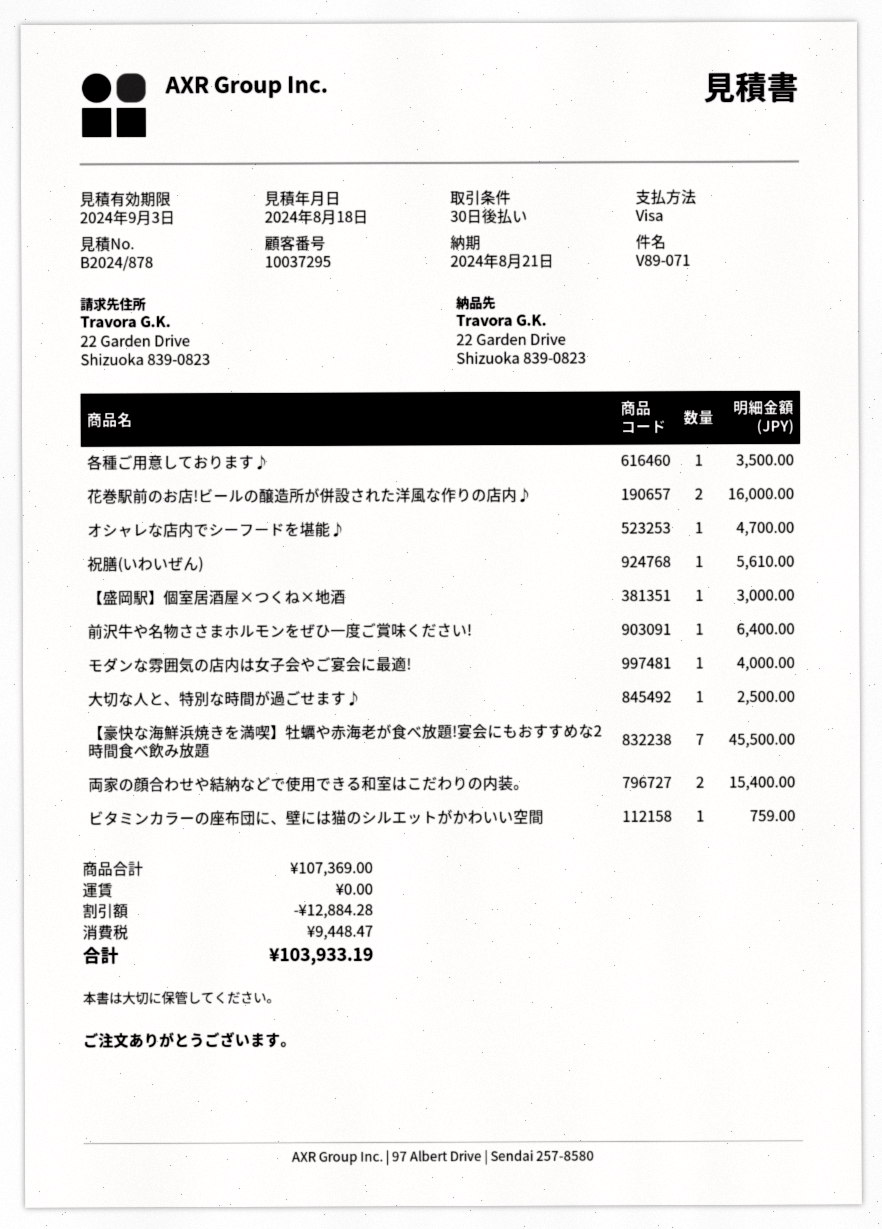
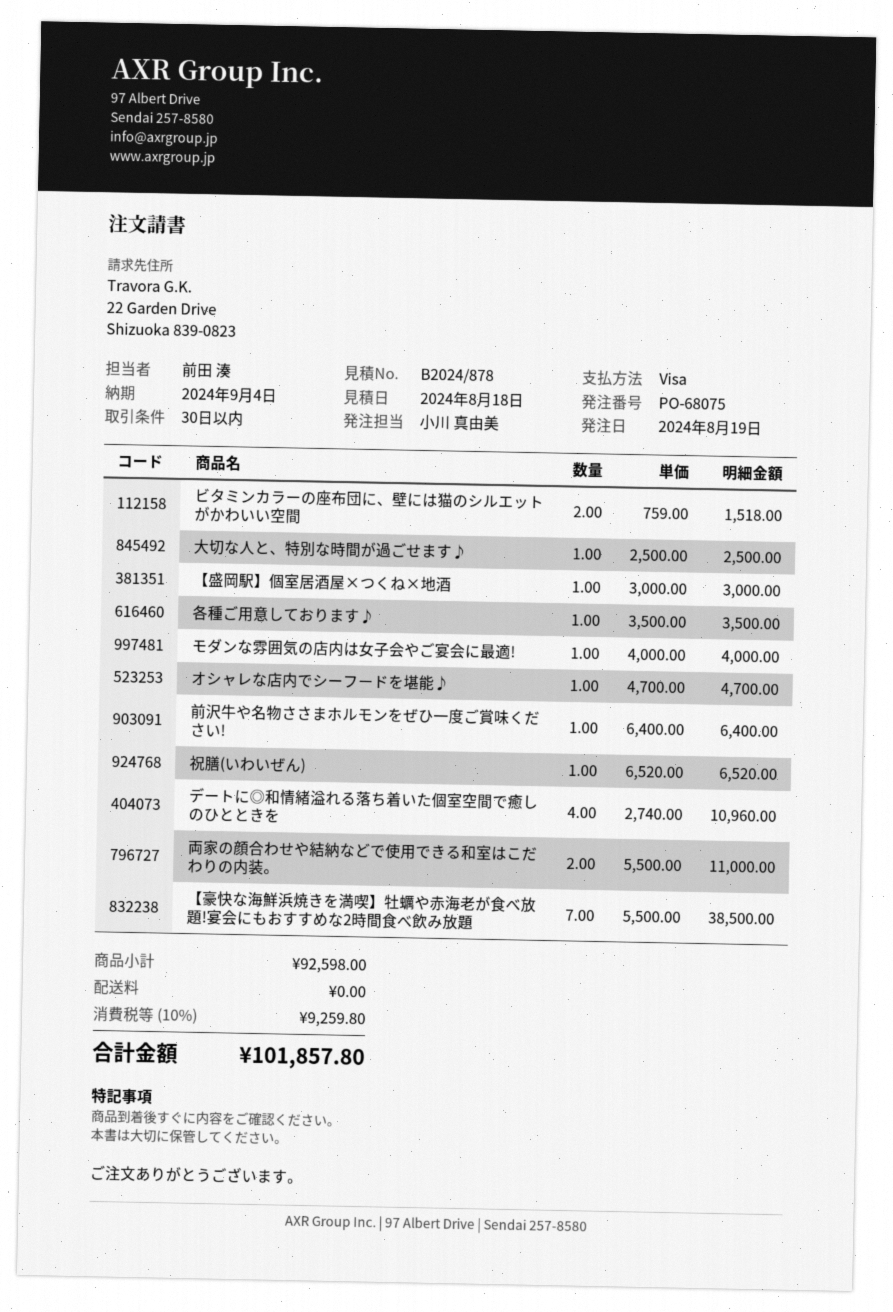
delivery date: 2024-08-21 -> 2024-09-04
花巻駅前のお店!ビールの醸造所が併設された洋風な作りの店内♪: 2 for 16000.00 -> none
祝膳(いわいぜん): 1 for 5610.00 -> 1 for 6520.00
【豪快な海鮮浜焼きを満喫】牡蠣や赤海老が食べ放題!宴会にもおすすめな2時間食べ飲み放題: 7 for 45500.00 -> 7 for 38500.00
両家の顔合わせや結納などで使用できる和室はこだわりの内装。: 2 for 15400.00 -> 2 for 11000.00
ビタミンカラーの座布団に、壁には猫のシルエットがかわいい空間: 1 for 759.00 -> 2 for 1518.00
デートに◎和情緒溢れる落ち着いた個室空間で癒しのひとときを: none -> 4 for 10960.00
subtotal: 107369.00 -> 92598.00
discount: 12884.28 -> none
tax: 9448.47 -> 9259.80
total: 103933.19 -> 101857.80

